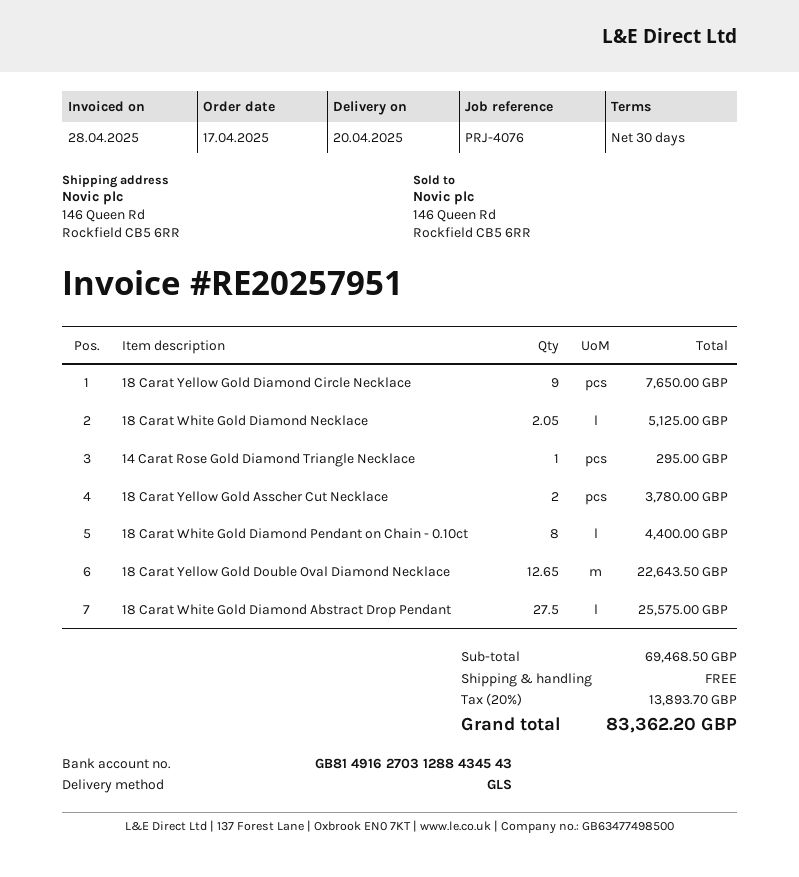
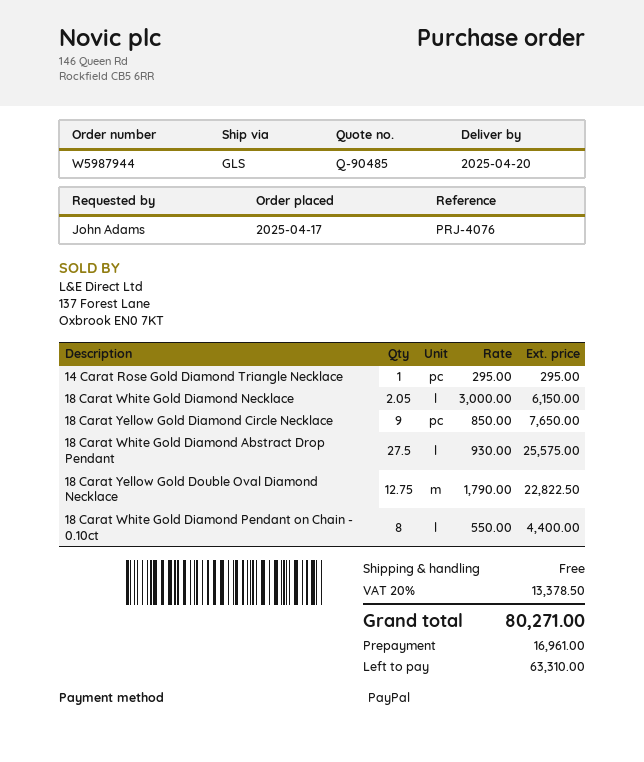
18 Carat White Gold Diamond Necklace: 2.05 for 5125.00 -> 2.05 for 6150.00
18 Carat Yellow Gold Asscher Cut Necklace: 2 for 3780.00 -> none
18 Carat Yellow Gold Double Oval Diamond Necklace: 12.65 for 22643.50 -> 12.75 for 22822.50
tax: 20% = 13893.70 -> 20% = 13378.50
total: 83362.20 -> 80271.00

